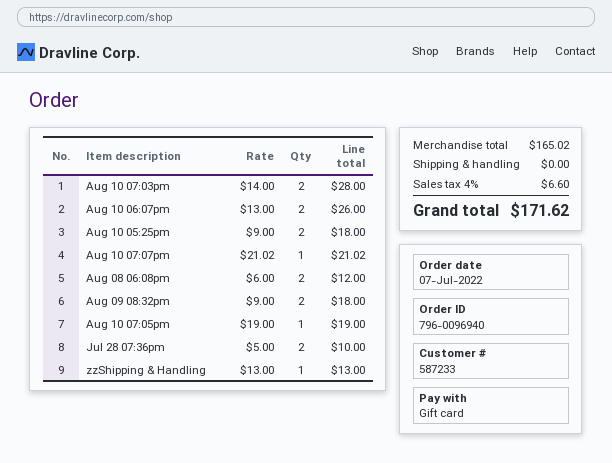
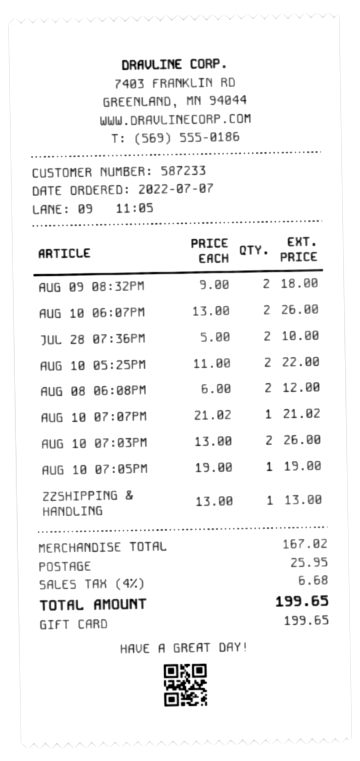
Aug 10 07:03pm: 2 x 14.00 = 28.00 -> 2 x 13.00 = 26.00
Aug 10 05:25pm: 2 x 9.00 = 18.00 -> 2 x 11.00 = 22.00
subtotal: 165.02 -> 167.02
shipping: 0.00 -> 25.95
tax: 4% = 6.60 -> 4% = 6.68
total: 171.62 -> 199.65

